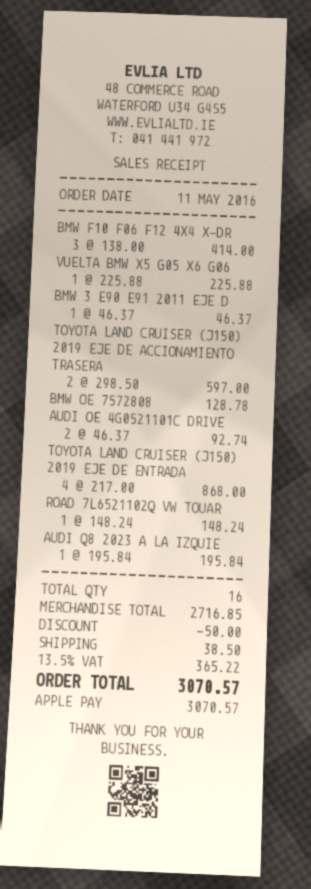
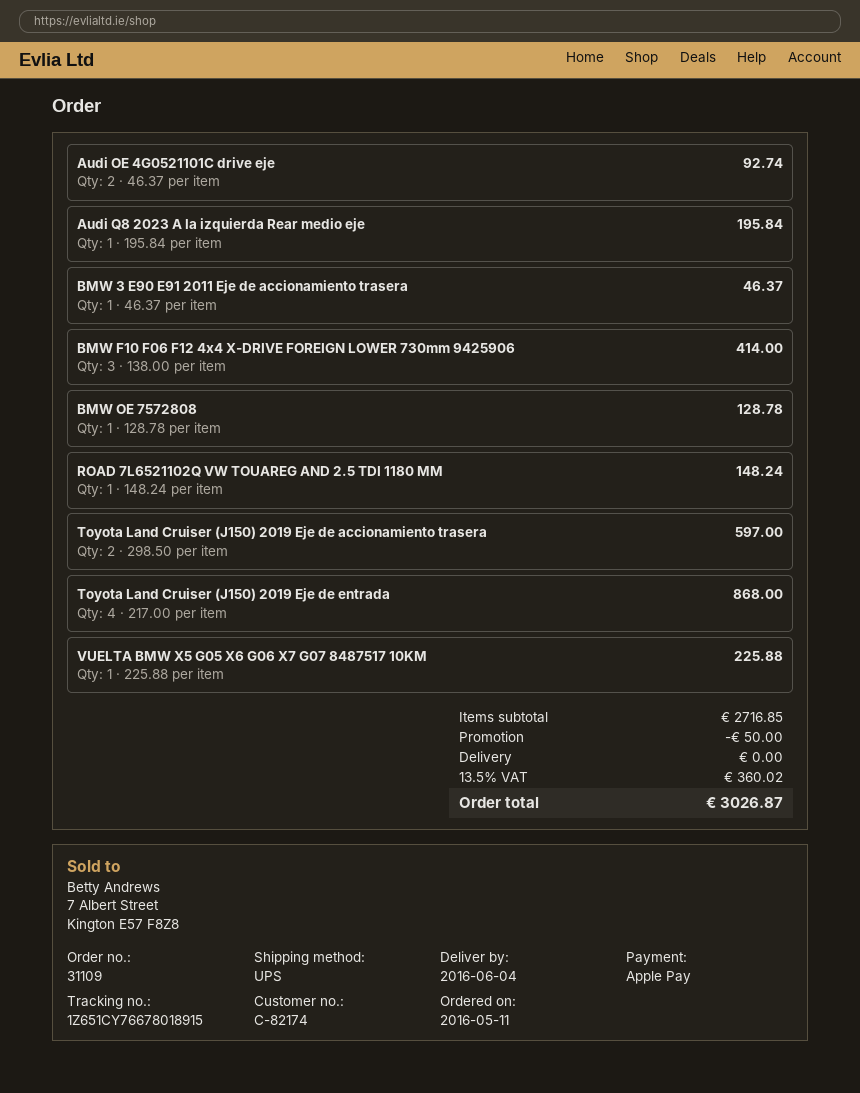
shipping: 38.50 -> 0.00
tax: 13.5% = 365.22 -> 13.5% = 360.02
total: 3070.57 -> 3026.87

